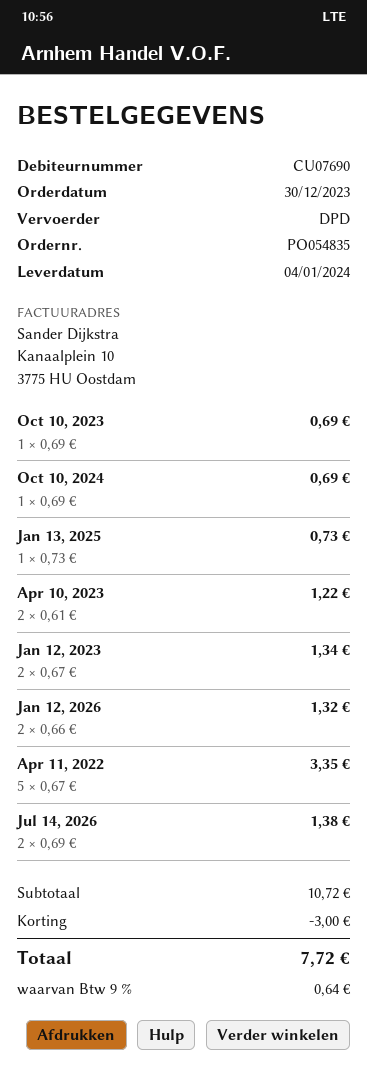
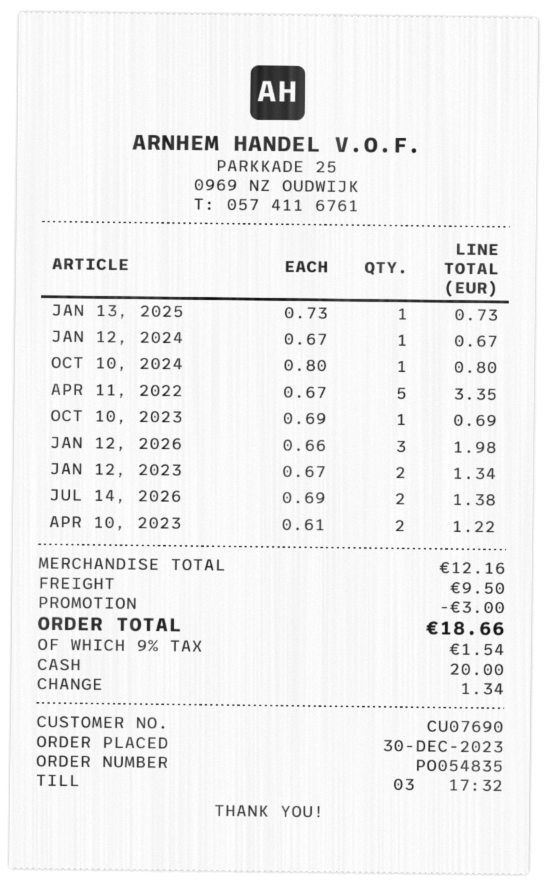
Oct 10, 2024: 1 x 0.69 = 0.69 -> 1 x 0.80 = 0.80
Jan 12, 2026: 2 x 0.66 = 1.32 -> 3 x 0.66 = 1.98
JAN 12, 2024: none -> 1 x 0.67 = 0.67
subtotal: 10.72 -> 12.16
shipping: none -> 9.50
tax: 9% = 0.64 -> 9% = 1.54
total: 7.72 -> 18.66

